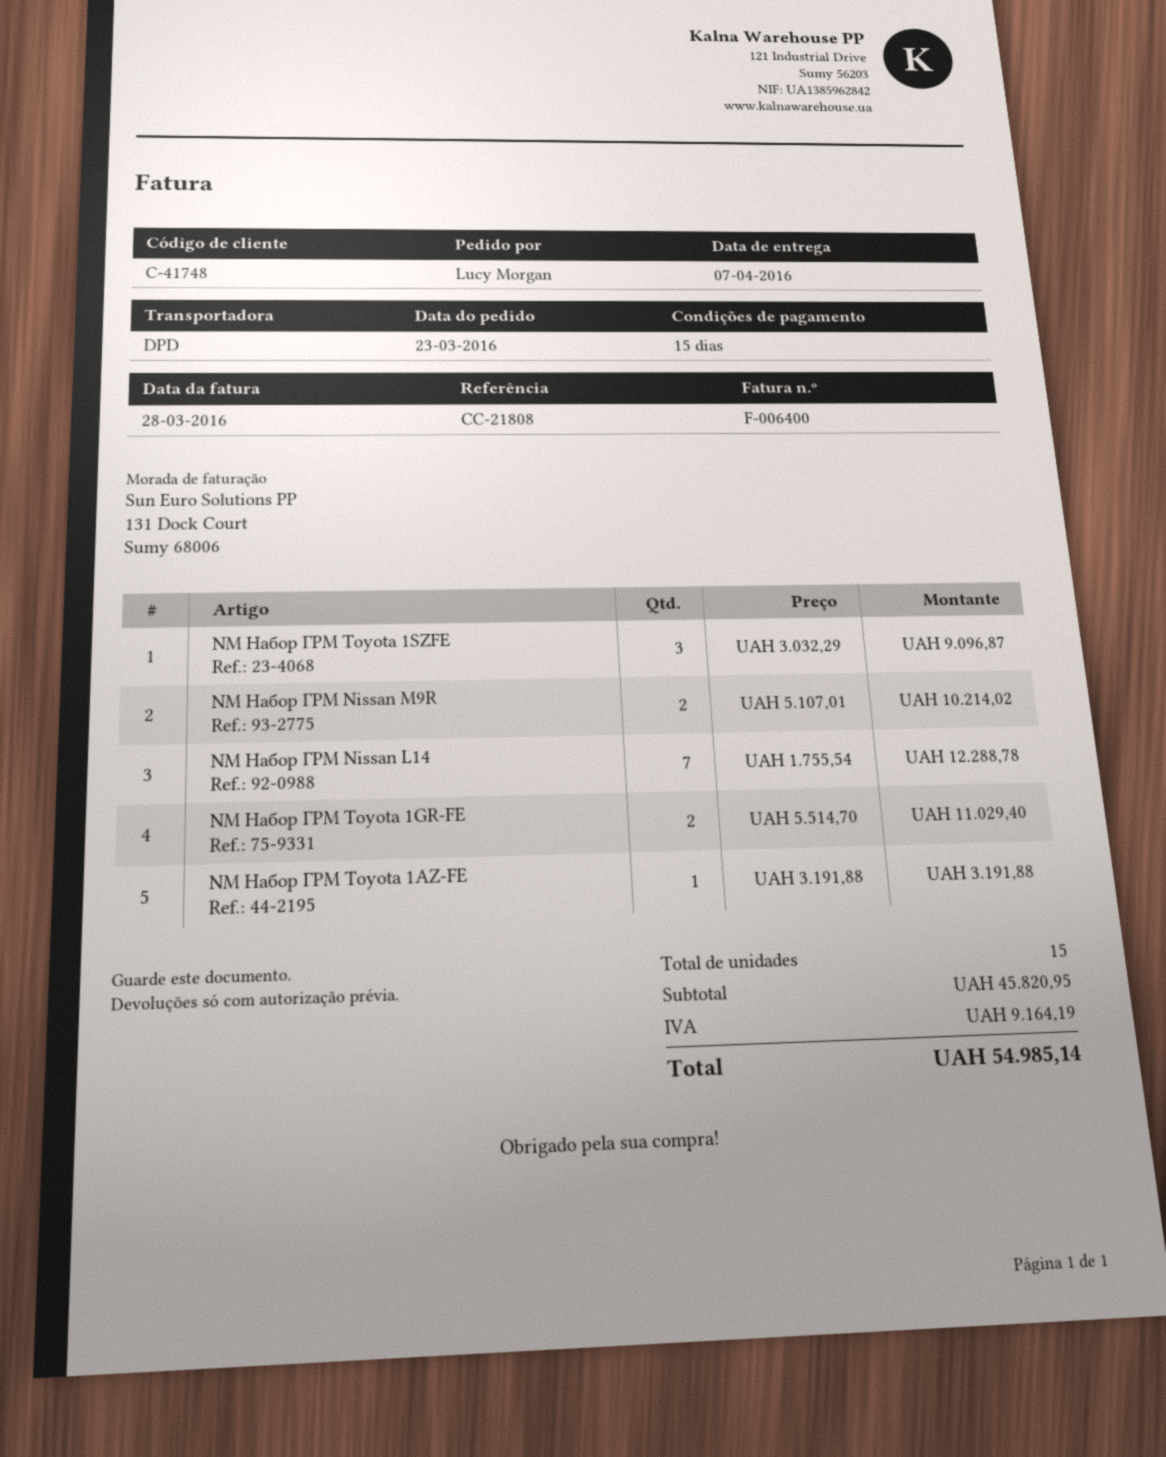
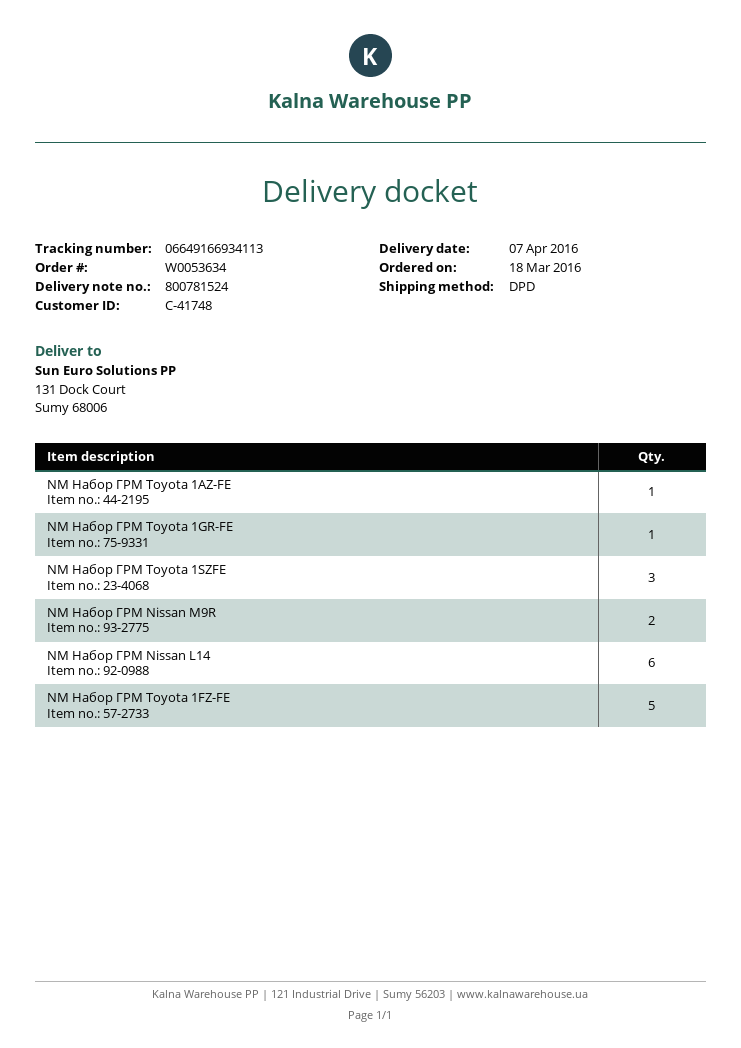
order date: 2016-03-23 -> 2016-03-18
NM Набор ГРМ Nissan L14: 7 -> 6
NM Набор ГРМ Toyota 1GR-FE: 2 -> 1
NM Набор ГРМ Toyota 1FZ-FE: none -> 5

